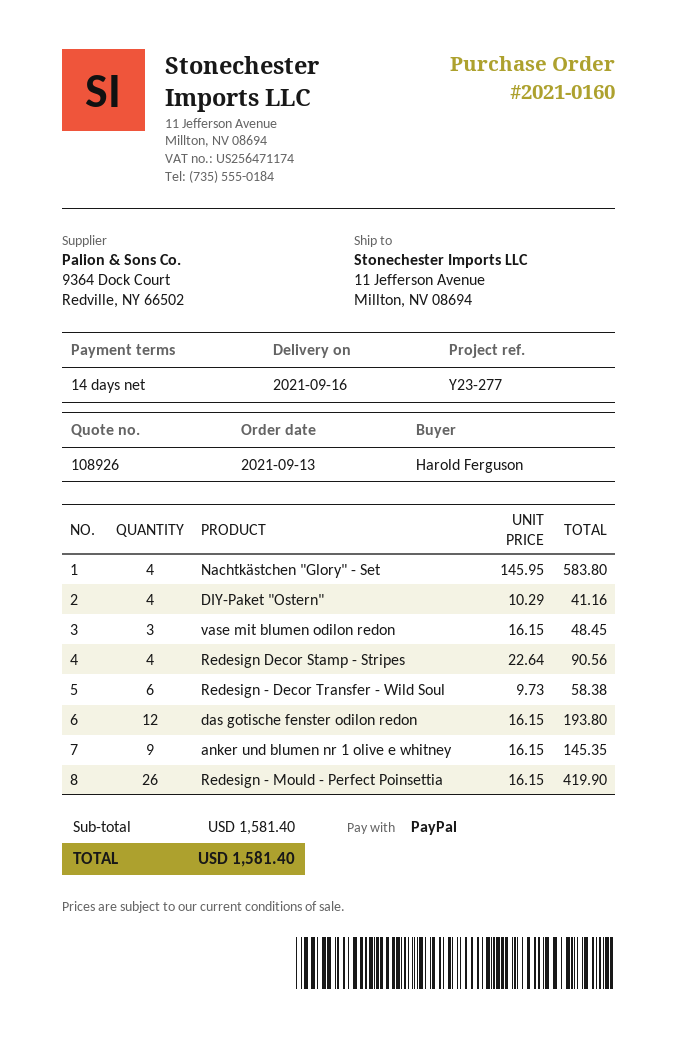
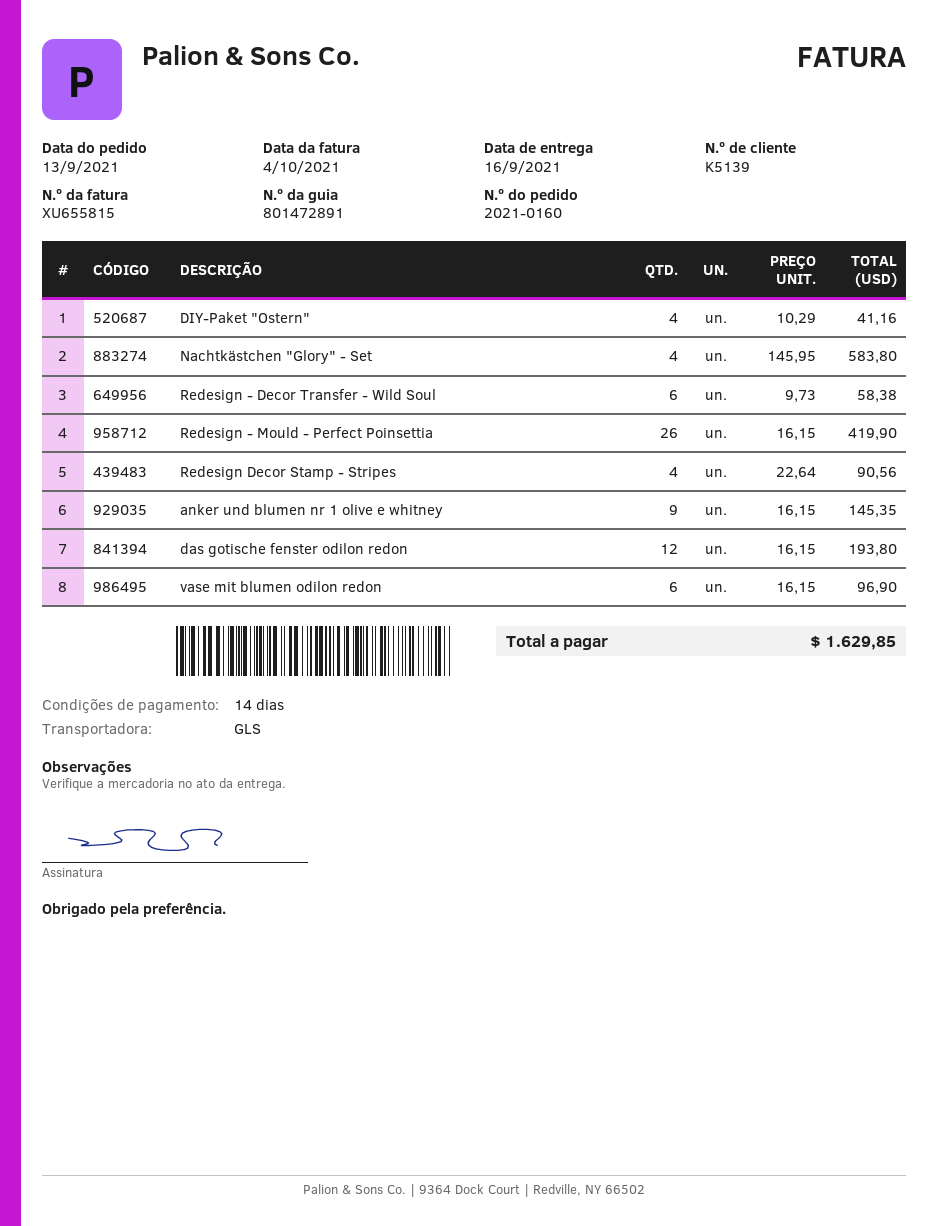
vase mit blumen odilon redon: 3 x 16.15 = 48.45 -> 6 x 16.15 = 96.90
total: 1581.40 -> 1629.85

